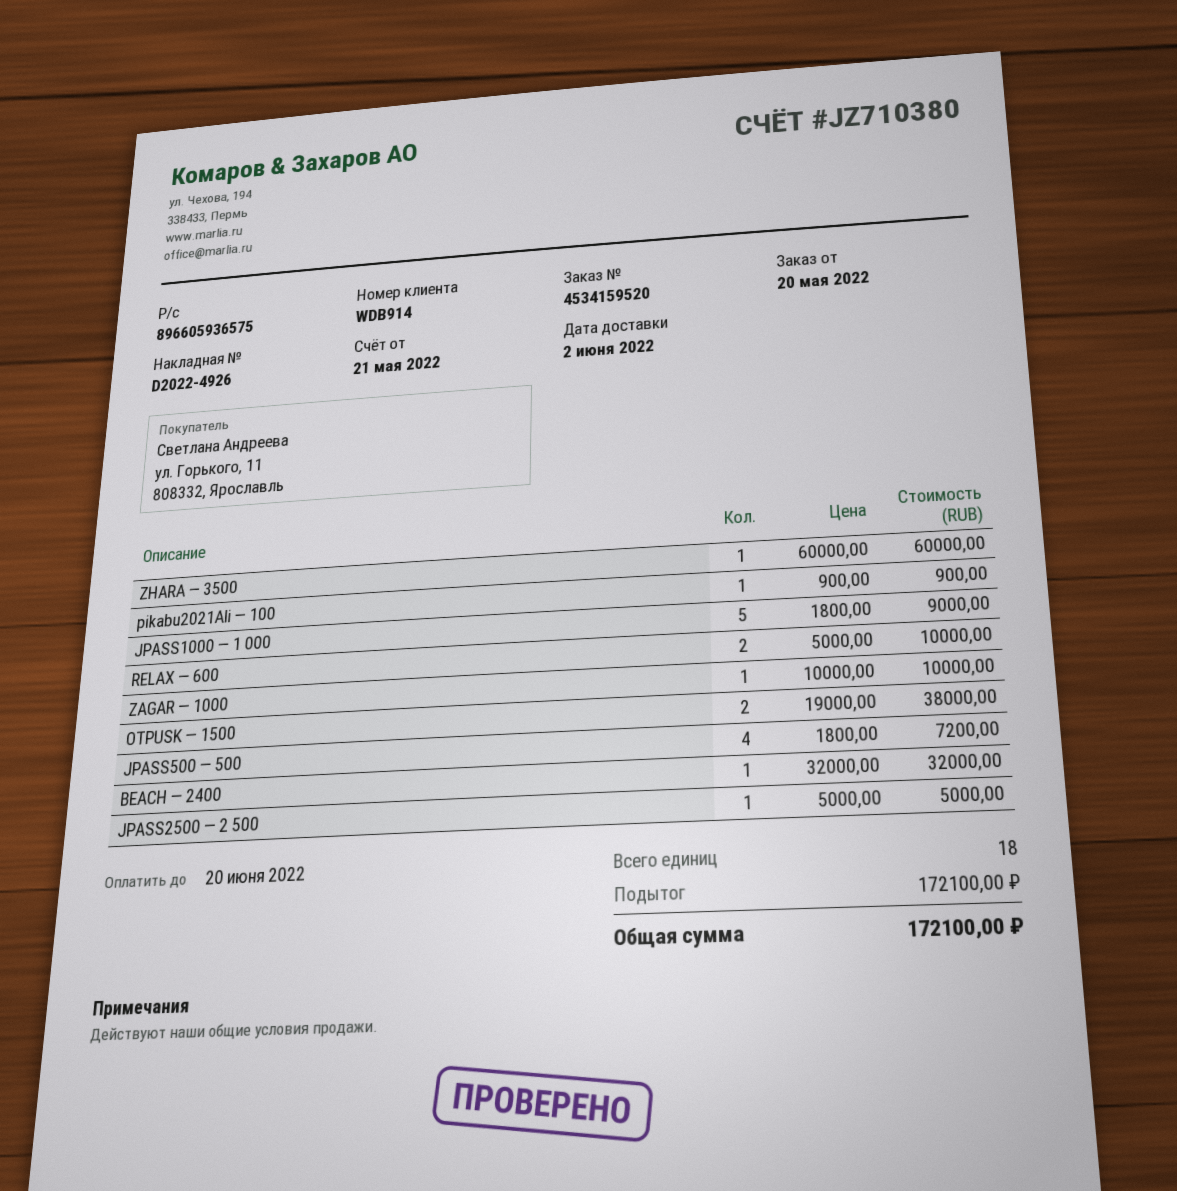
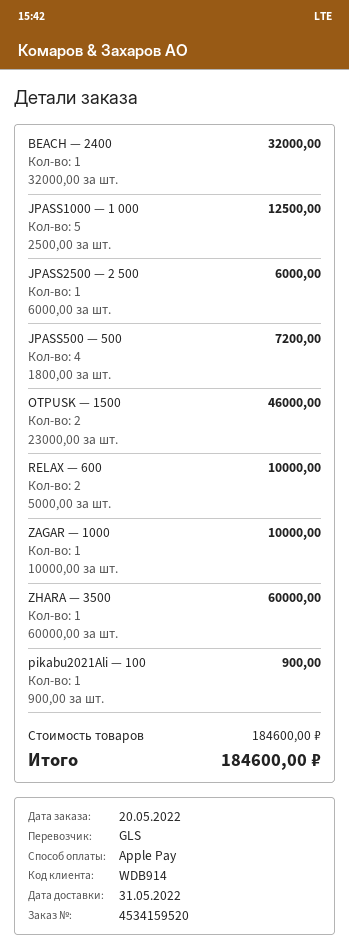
delivery date: 2022-06-02 -> 2022-05-31
JPASS1000 — 1 000: 5 x 1800.00 = 9000.00 -> 5 x 2500.00 = 12500.00
OTPUSK — 1500: 2 x 19000.00 = 38000.00 -> 2 x 23000.00 = 46000.00
JPASS2500 — 2 500: 1 x 5000.00 = 5000.00 -> 1 x 6000.00 = 6000.00
subtotal: 172100.00 -> 184600.00
total: 172100.00 -> 184600.00

